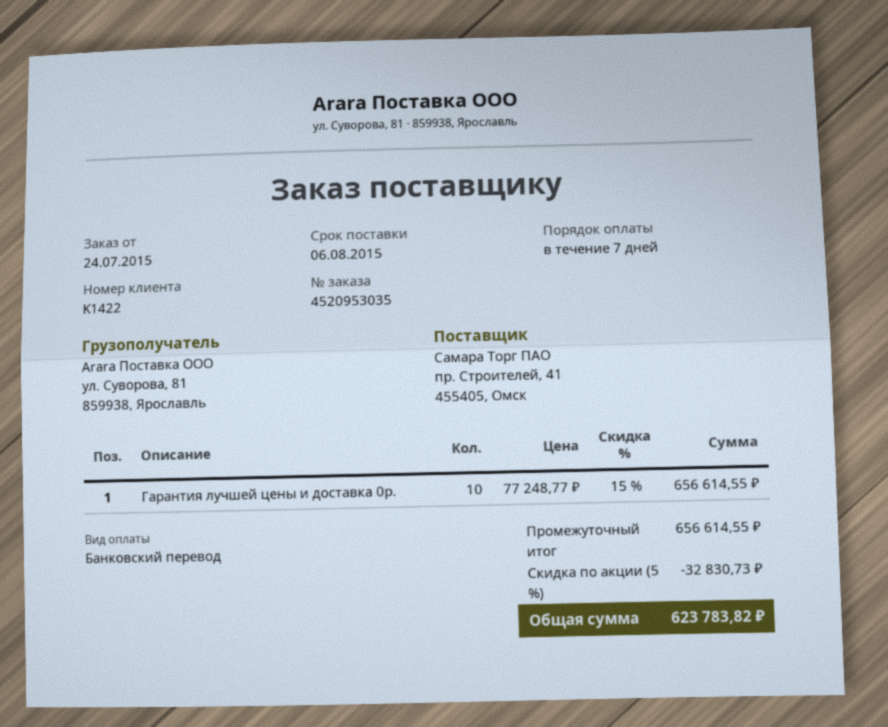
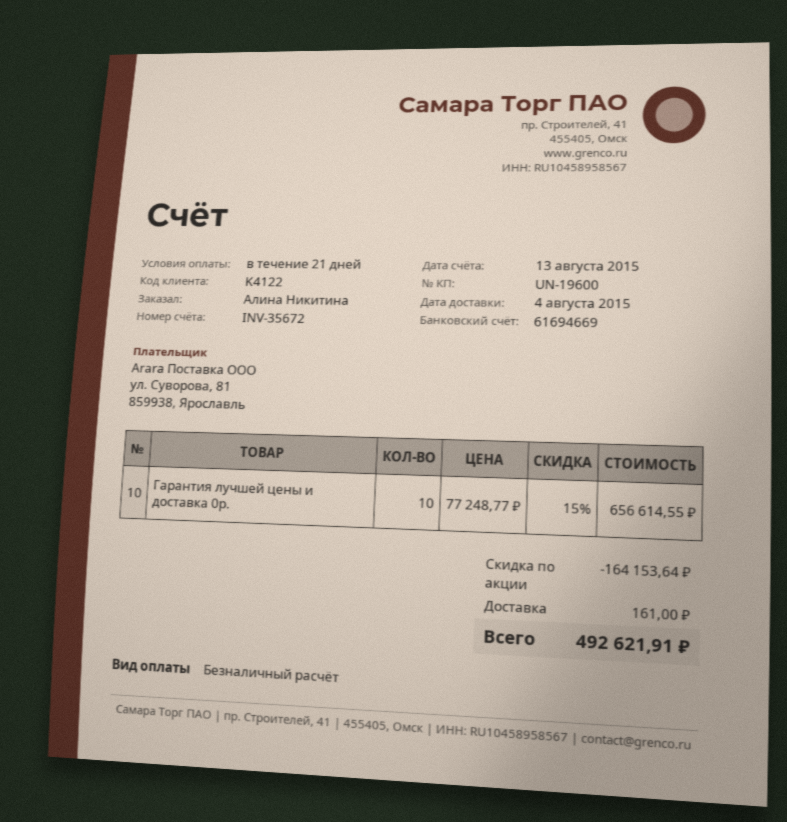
delivery date: 2015-08-06 -> 2015-08-04
payment terms: 7 days -> 21 days
customer number: K1422 -> K4122
discount: 32830.73 -> 164153.64
shipping: none -> 161.00
total: 623783.82 -> 492621.91

